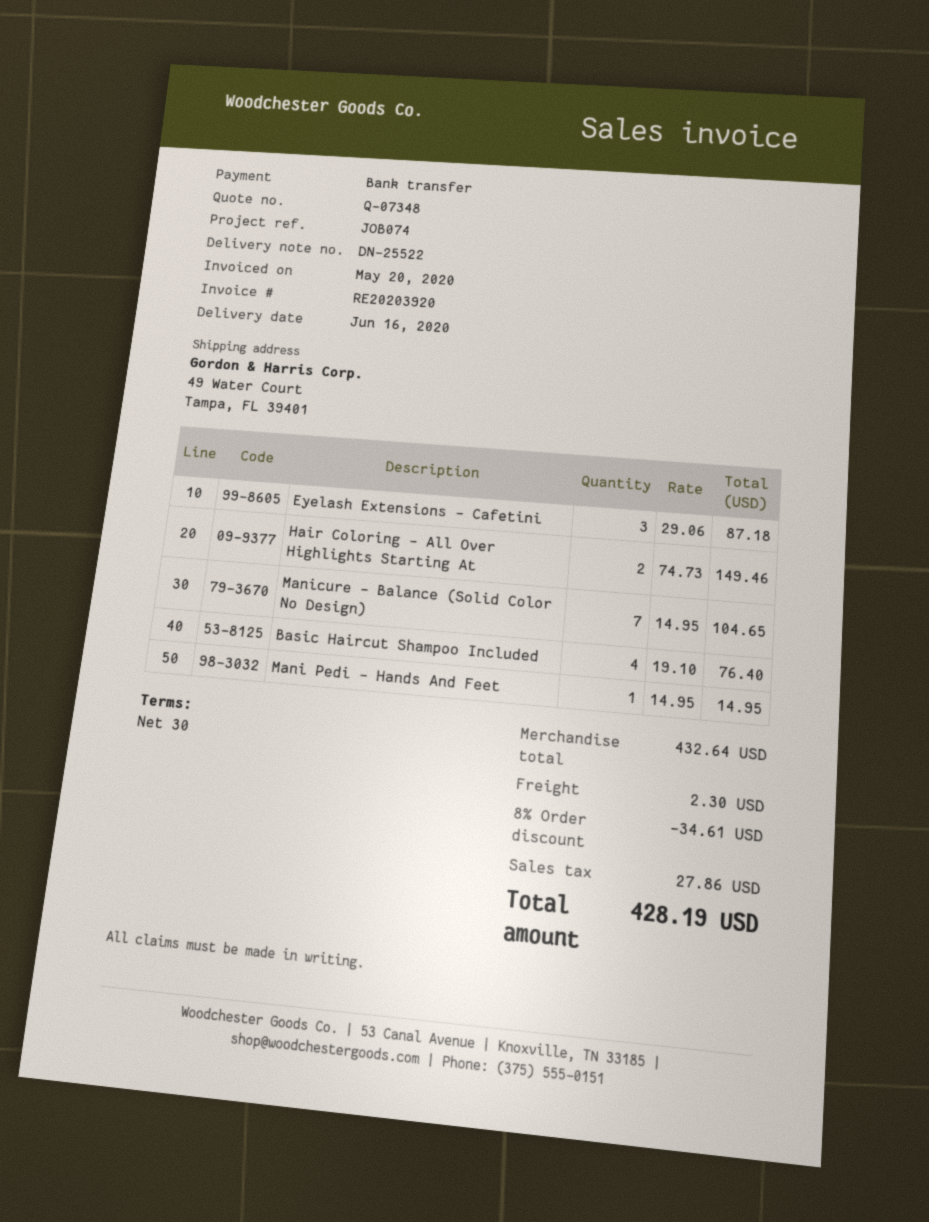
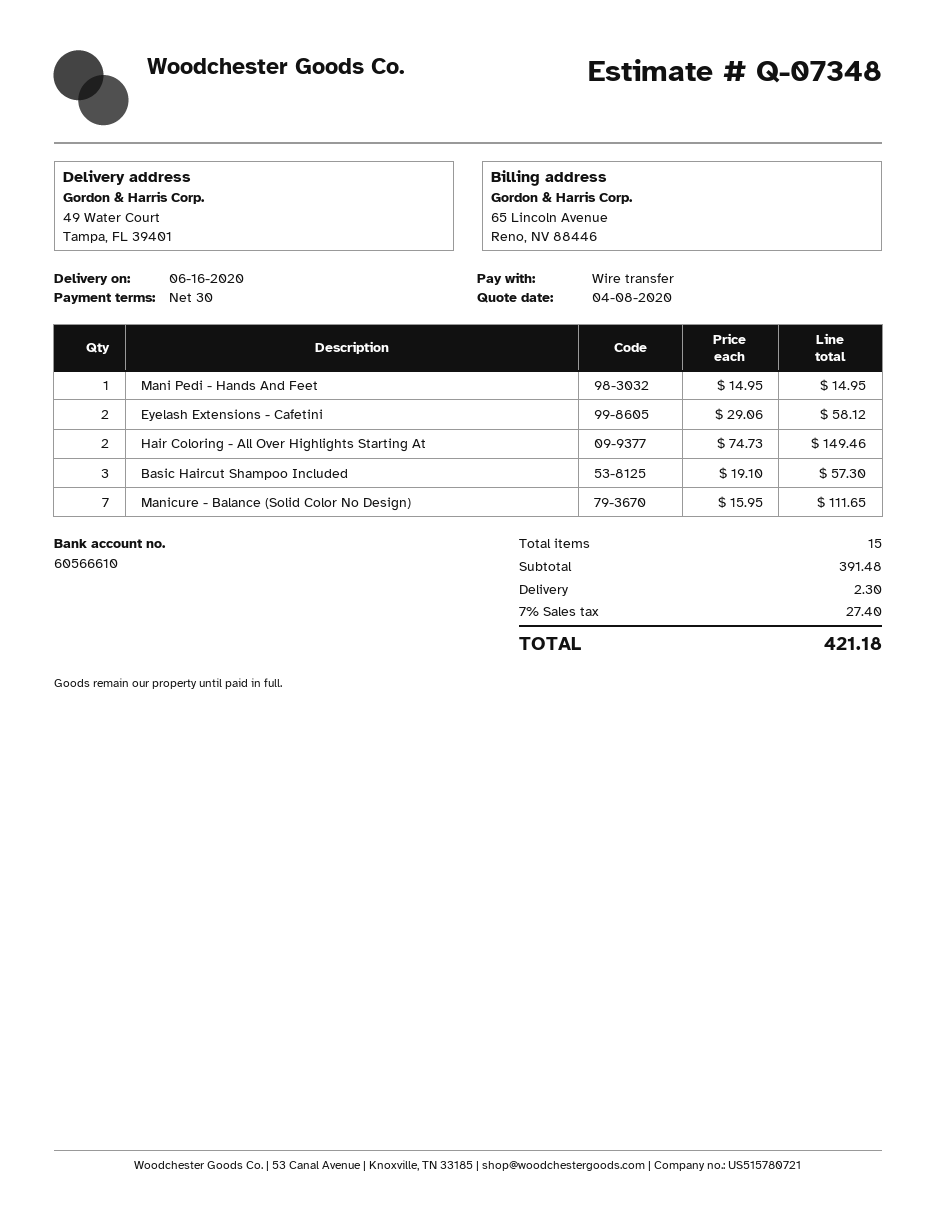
Eyelash Extensions - Cafetini: 3 x 29.06 = 87.18 -> 2 x 29.06 = 58.12
Manicure - Balance (Solid Color No Design): 7 x 14.95 = 104.65 -> 7 x 15.95 = 111.65
Basic Haircut Shampoo Included: 4 x 19.10 = 76.40 -> 3 x 19.10 = 57.30
subtotal: 432.64 -> 391.48
discount: 8% = 34.61 -> none
tax: 27.86 -> 27.40
total: 428.19 -> 421.18

